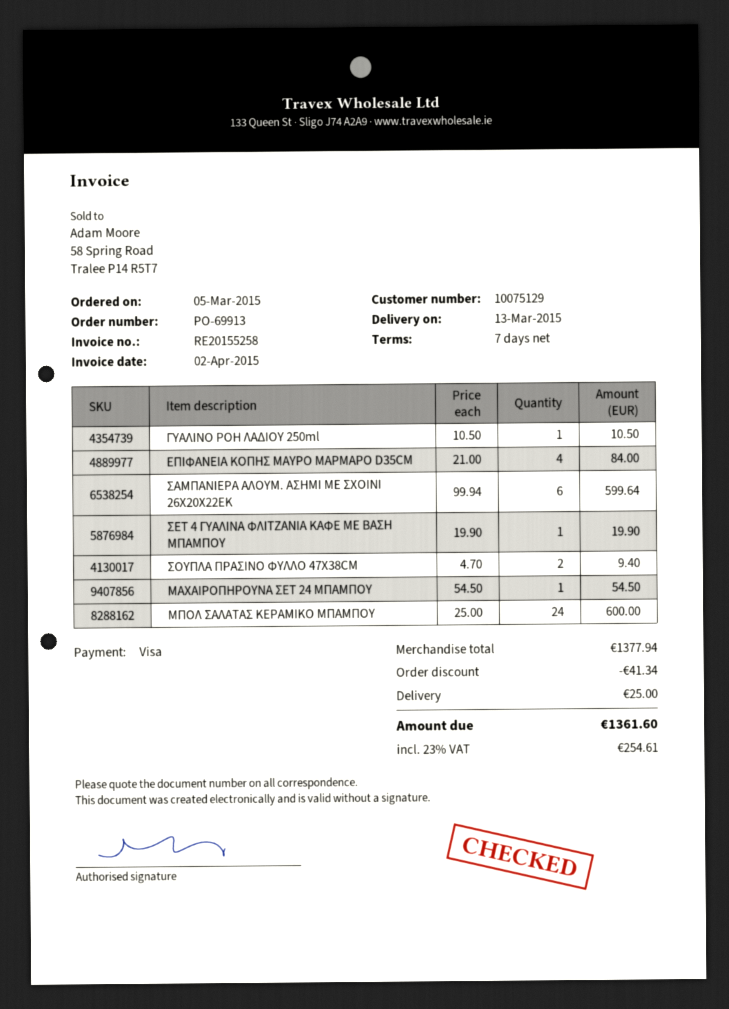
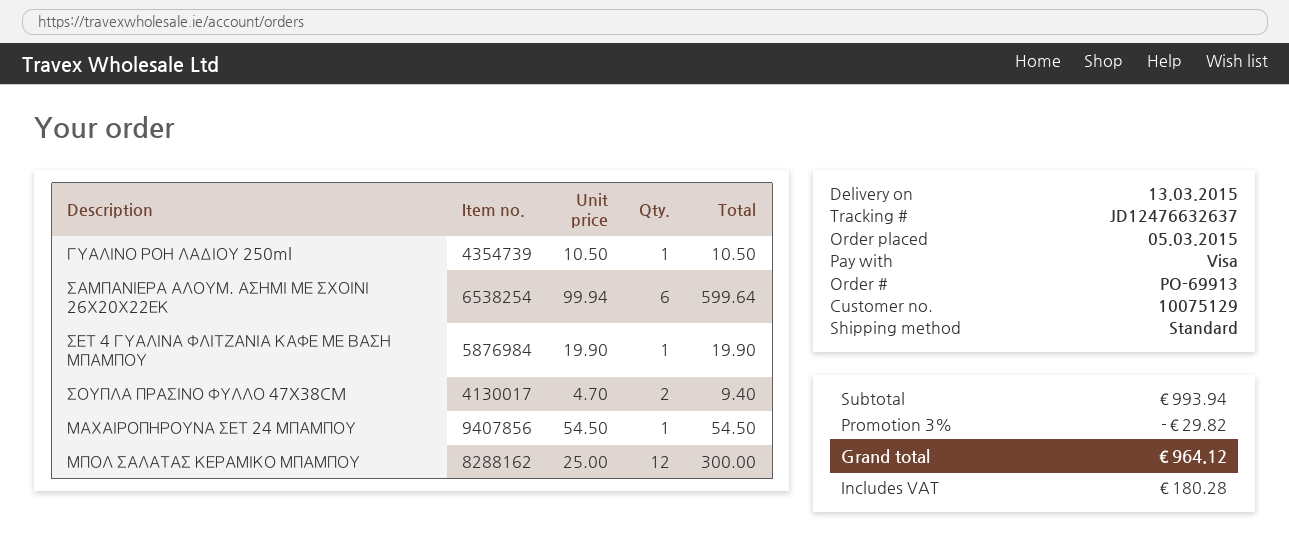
ΕΠΙΦΑΝΕΙΑ ΚΟΠΗΣ ΜΑΥΡΟ ΜΑΡΜΑΡΟ D35CM: 4 x 21.00 = 84.00 -> none
ΜΠΟΛ ΣΑΛΑΤΑΣ ΚΕΡΑΜΙΚΟ ΜΠΑΜΠΟΥ: 24 x 25.00 = 600.00 -> 12 x 25.00 = 300.00
subtotal: 1377.94 -> 993.94
discount: 41.34 -> 29.82
shipping: 25.00 -> none
tax: 254.61 -> 180.28
total: 1361.60 -> 964.12

